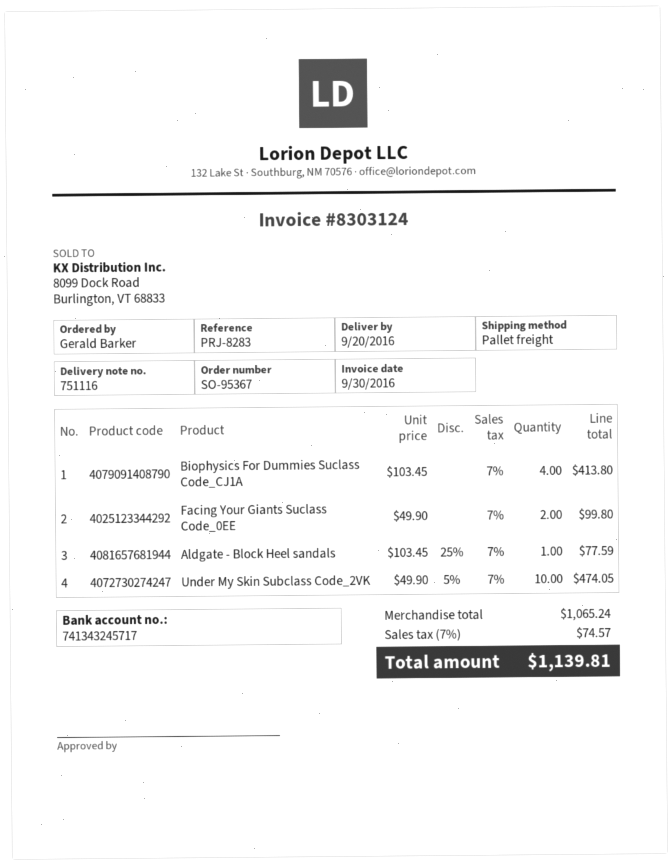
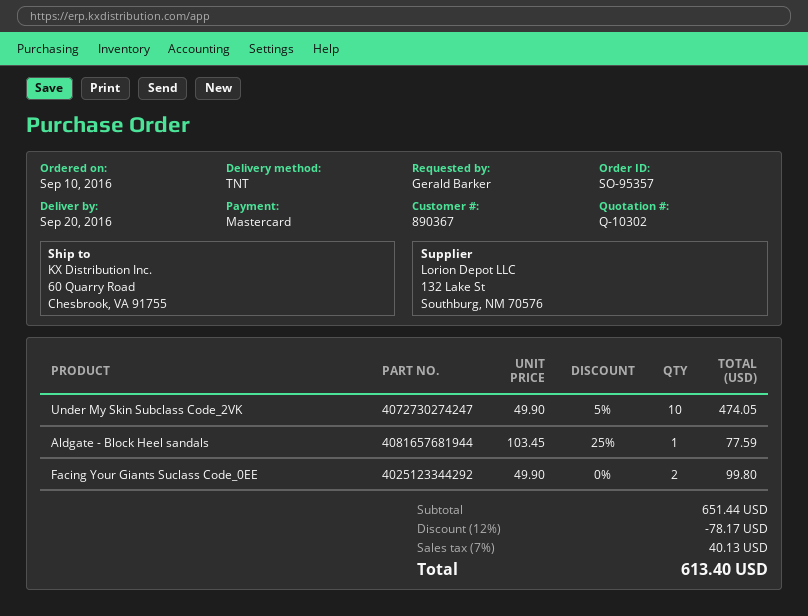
order number: SO-95367 -> SO-95357
shipping method: pallet freight -> TNT
Biophysics For Dummies Suclass Code_CJ1A: 4 x 103.45 = 413.80 -> none
subtotal: 1065.24 -> 651.44
discount: none -> 12% = 78.17
tax: 7% = 74.57 -> 7% = 40.13
total: 1139.81 -> 613.40

